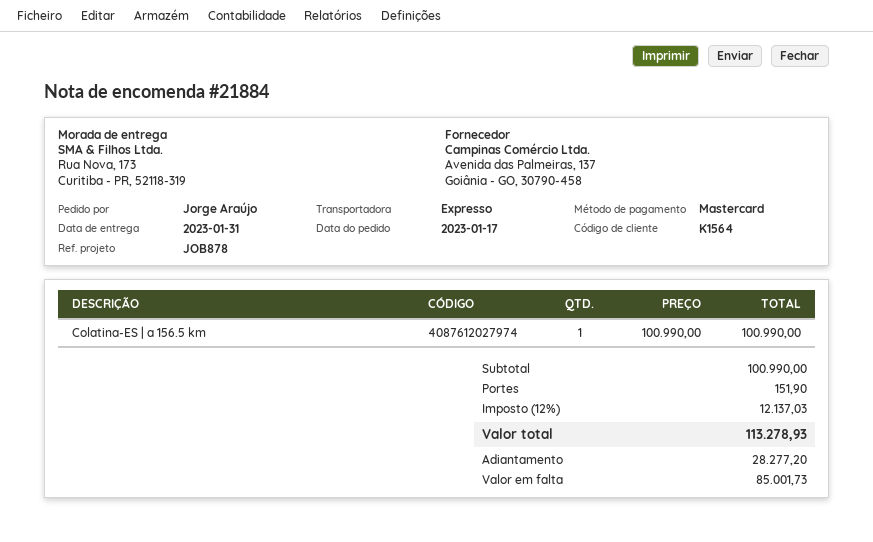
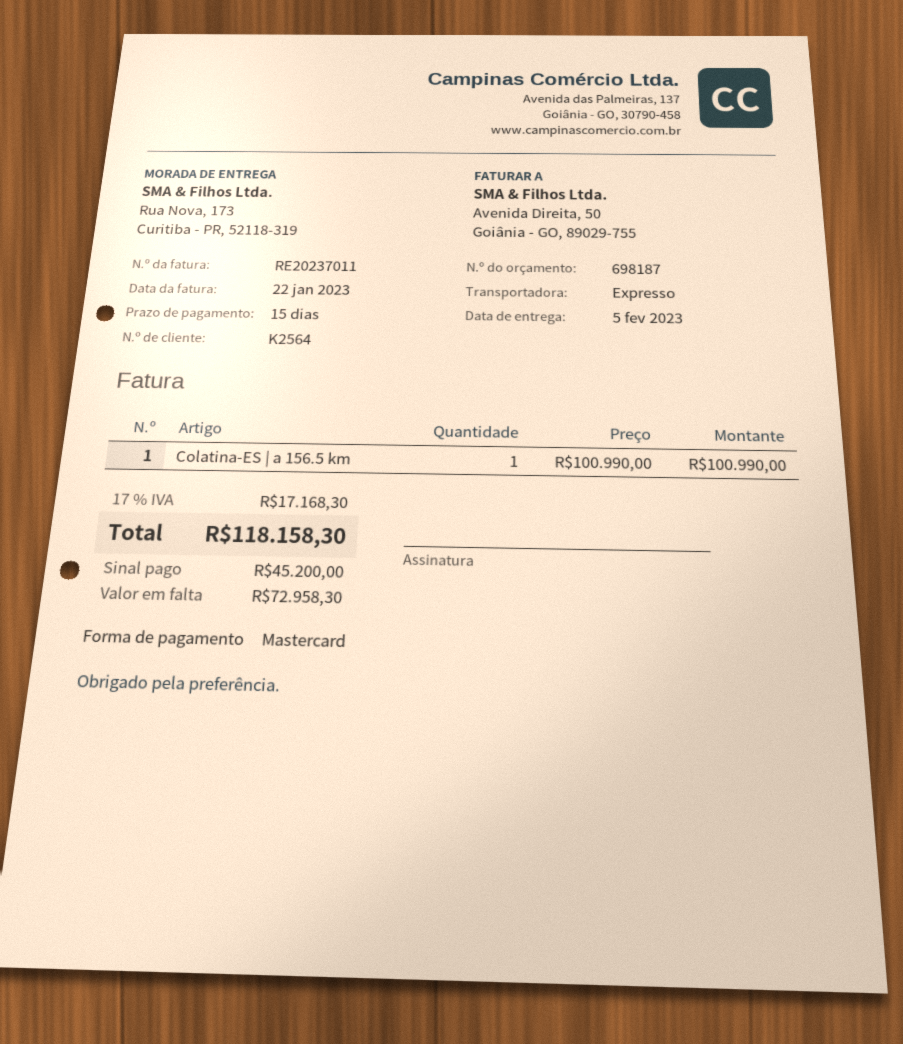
delivery date: 2023-01-31 -> 2023-02-05
customer number: K1564 -> K2564
shipping: 151.90 -> none
tax: 12% = 12137.03 -> 17% = 17168.30
total: 113278.93 -> 118158.30
deposit: 28277.20 -> 45200.00
balance: 85001.73 -> 72958.30

